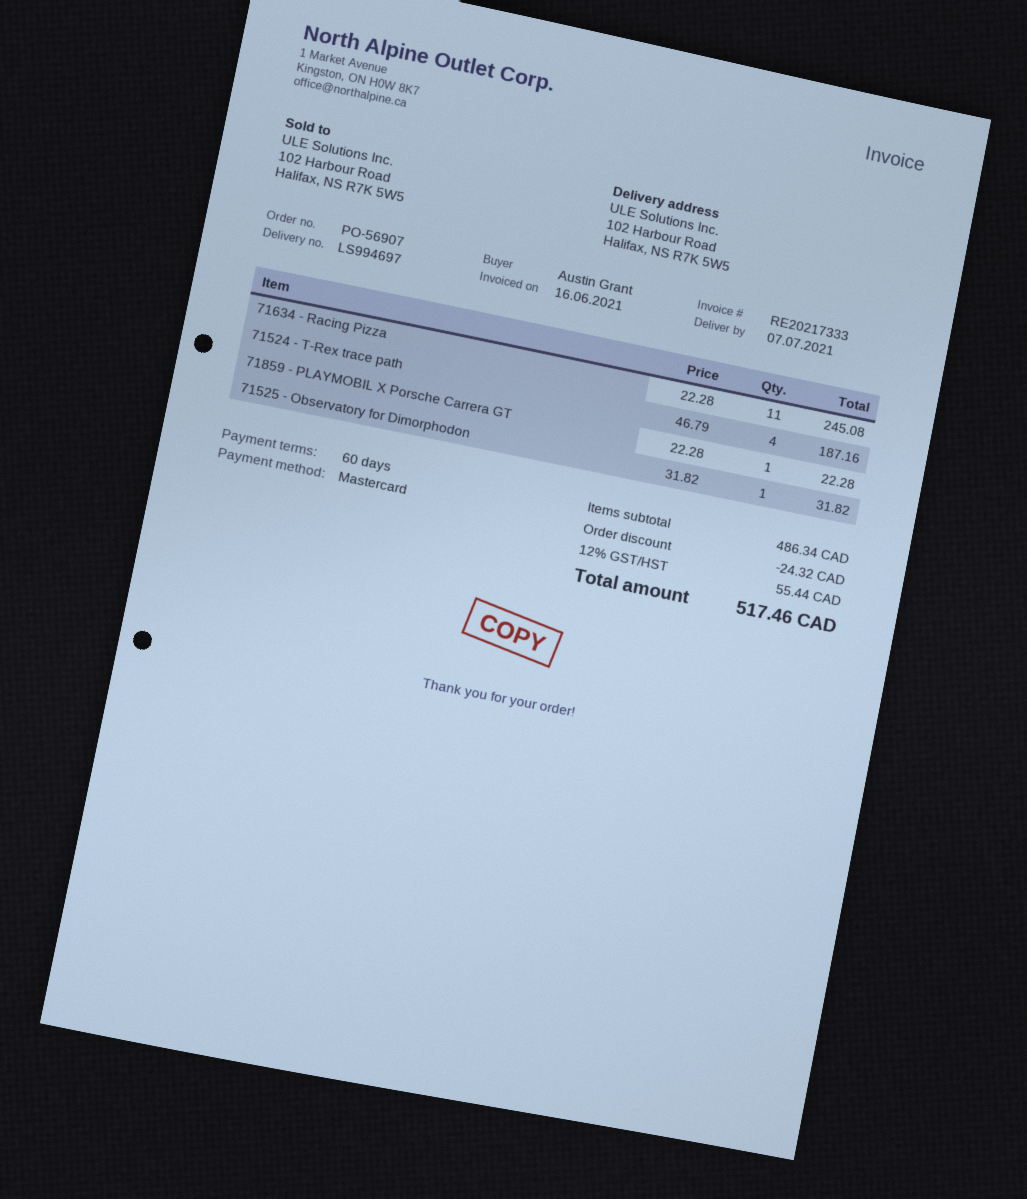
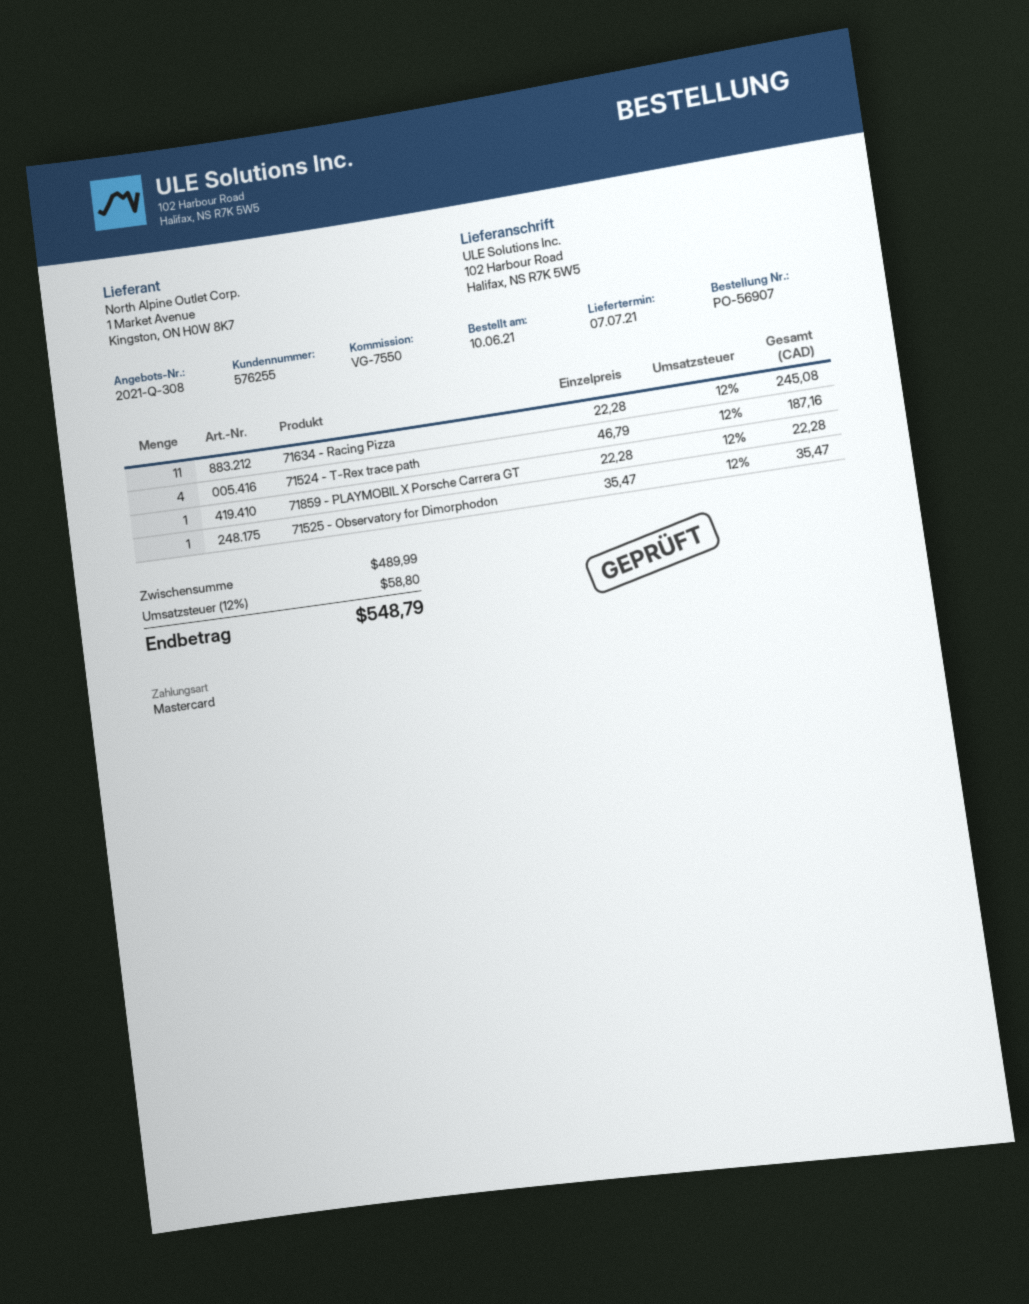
71525 - Observatory for Dimorphodon: 1 x 31.82 = 31.82 -> 1 x 35.47 = 35.47
subtotal: 486.34 -> 489.99
discount: 24.32 -> none
tax: 12% = 55.44 -> 12% = 58.80
total: 517.46 -> 548.79

